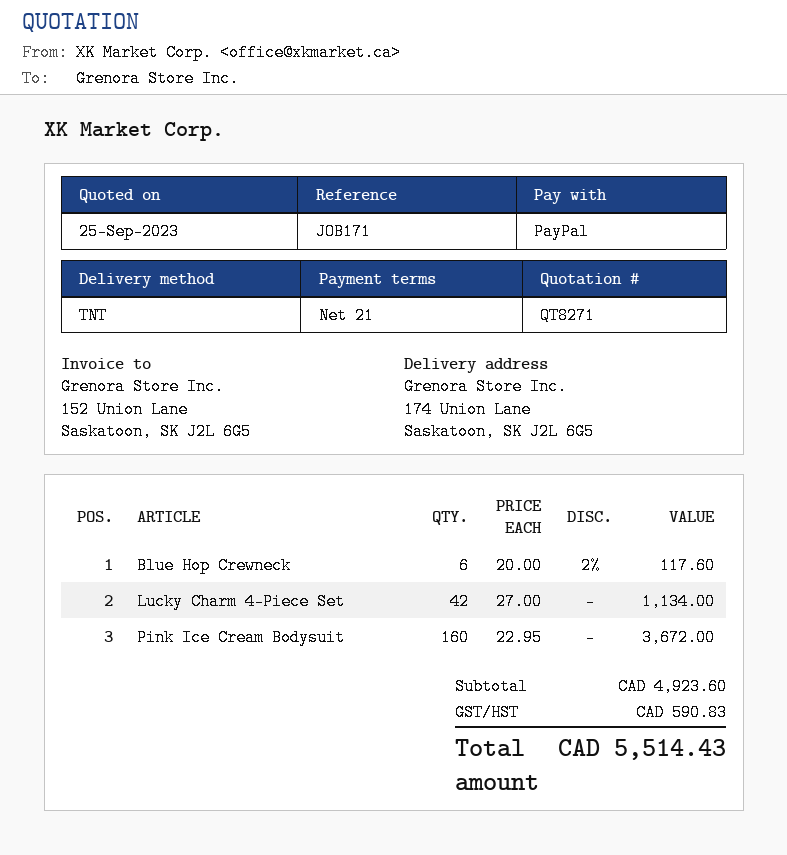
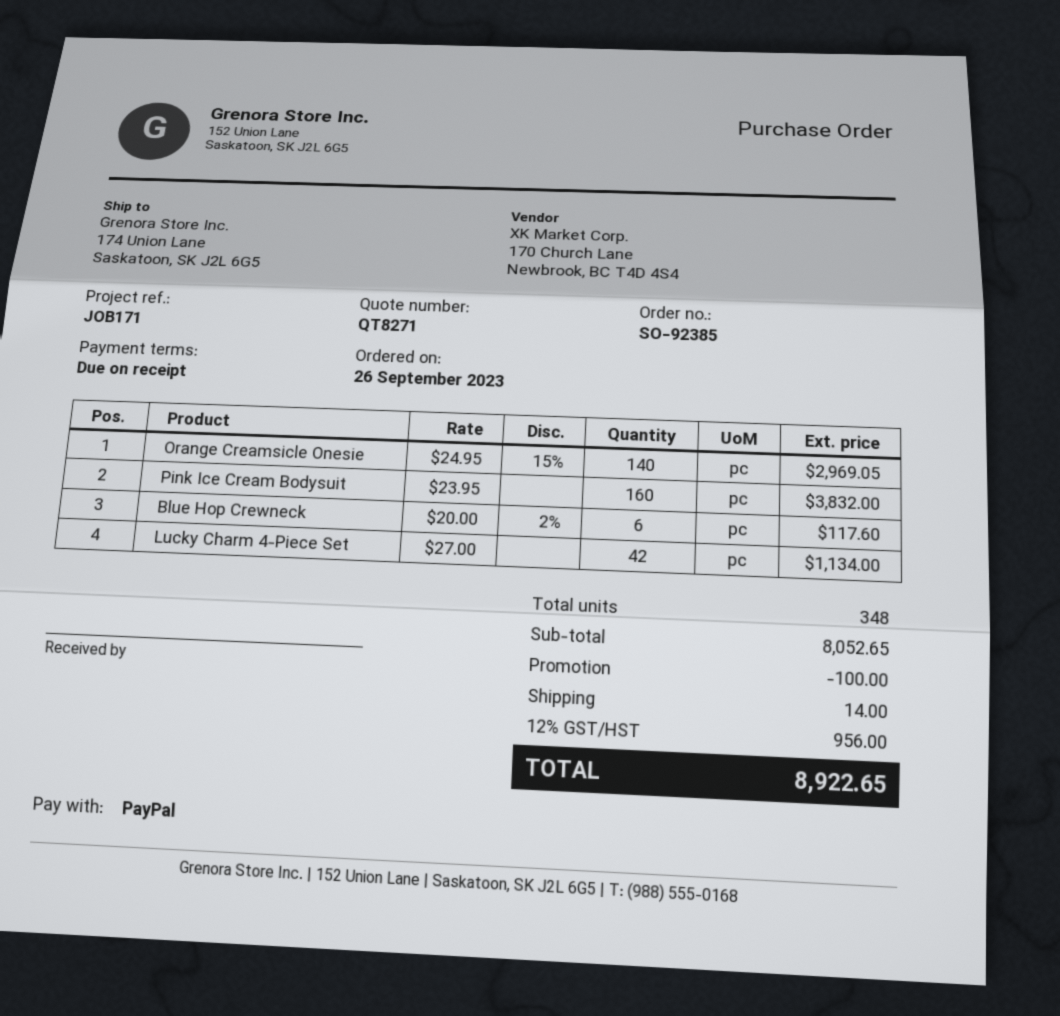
payment terms: 21 days -> on receipt
Pink Ice Cream Bodysuit: 160 x 22.95 = 3672.00 -> 160 x 23.95 = 3832.00
Orange Creamsicle Onesie: none -> 140 x 24.95 - 15% = 2969.05
subtotal: 4923.60 -> 8052.65
discount: none -> 100.00
shipping: none -> 14.00
tax: 590.83 -> 956.00
total: 5514.43 -> 8922.65

